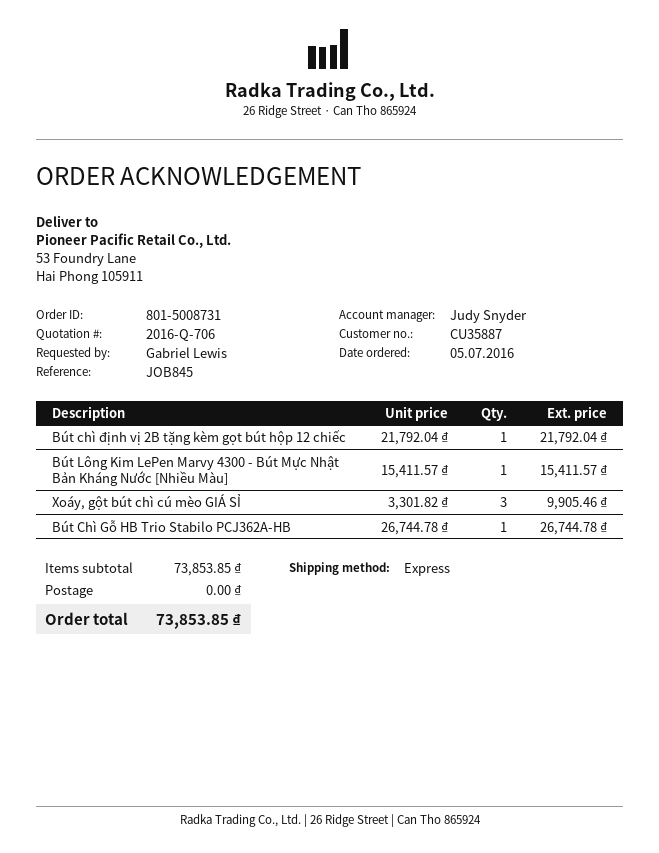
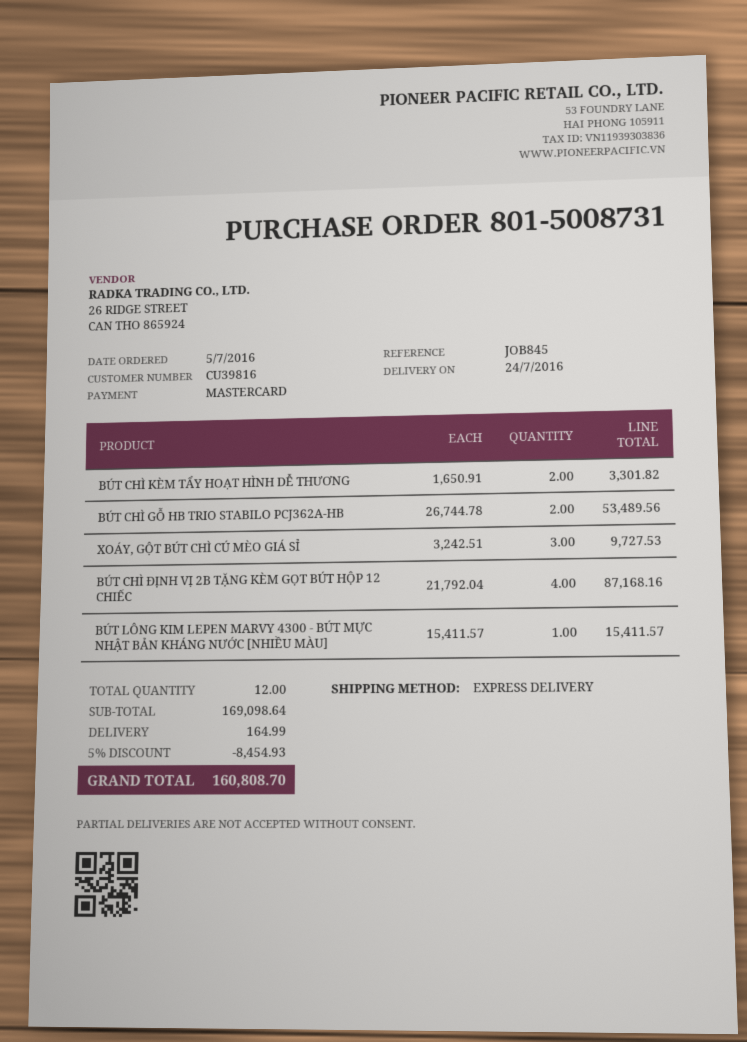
customer number: CU35887 -> CU39816
Bút chì định vị 2B tặng kèm gọt bút hộp 12 chiếc: 1 x 21792.04 = 21792.04 -> 4 x 21792.04 = 87168.16
Xoáy, gột bút chì cú mèo GIÁ SỈ: 3 x 3301.82 = 9905.46 -> 3 x 3242.51 = 9727.53
Bút Chì Gỗ HB Trio Stabilo PCJ362A-HB: 1 x 26744.78 = 26744.78 -> 2 x 26744.78 = 53489.56
BÚT CHÌ KÈM TẨY HOẠT HÌNH DỄ THƯƠNG: none -> 2 x 1650.91 = 3301.82
subtotal: 73853.85 -> 169098.64
discount: none -> 5% = 8454.93
shipping: 0.00 -> 164.99
total: 73853.85 -> 160808.70

